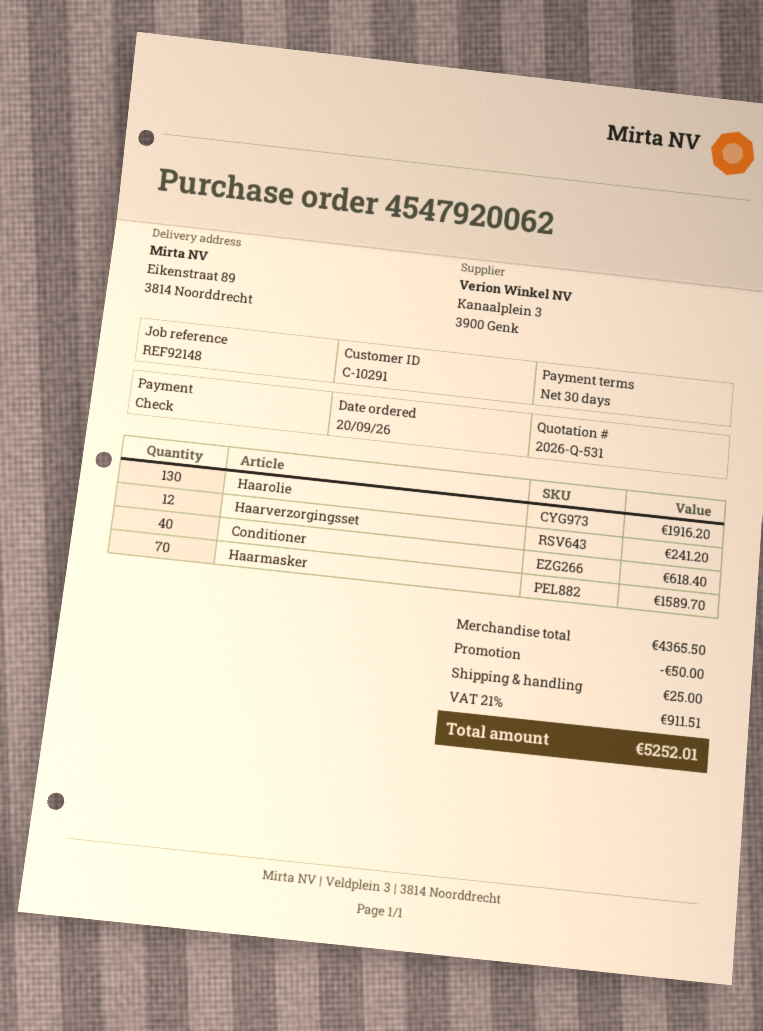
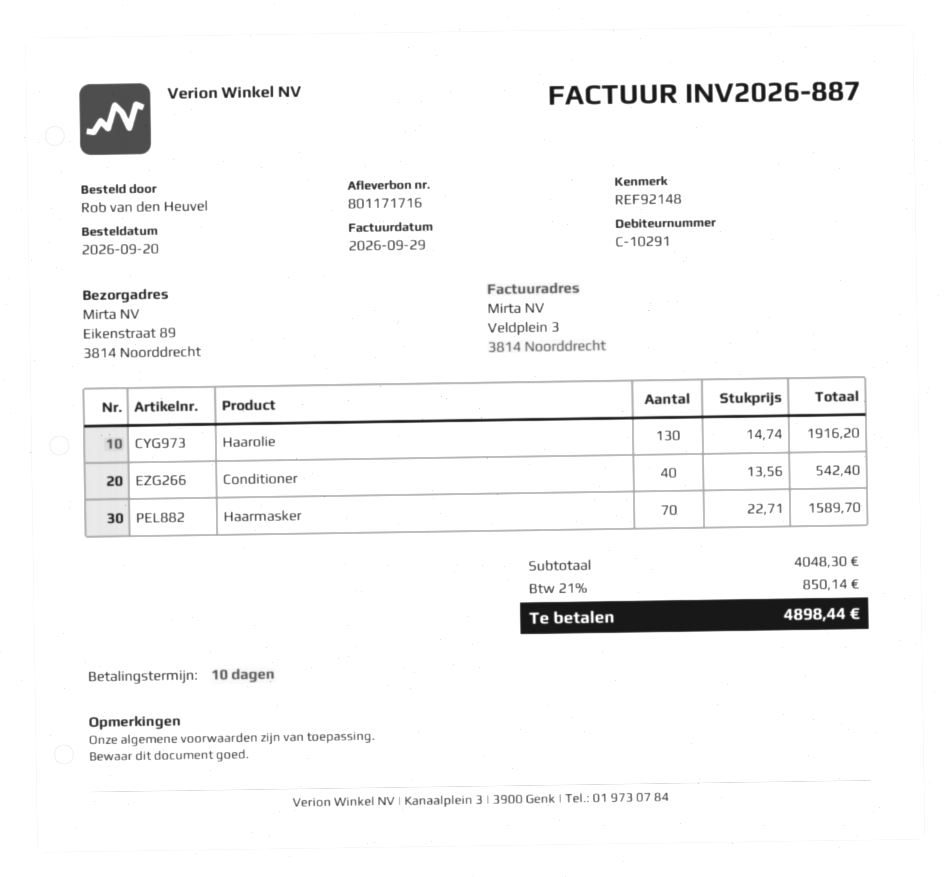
payment terms: 30 days -> 10 days
Haarverzorgingsset: 12 for 241.20 -> none
Conditioner: 40 for 618.40 -> 40 for 542.40
subtotal: 4365.50 -> 4048.30
discount: 50.00 -> none
shipping: 25.00 -> none
tax: 21% = 911.51 -> 21% = 850.14
total: 5252.01 -> 4898.44

